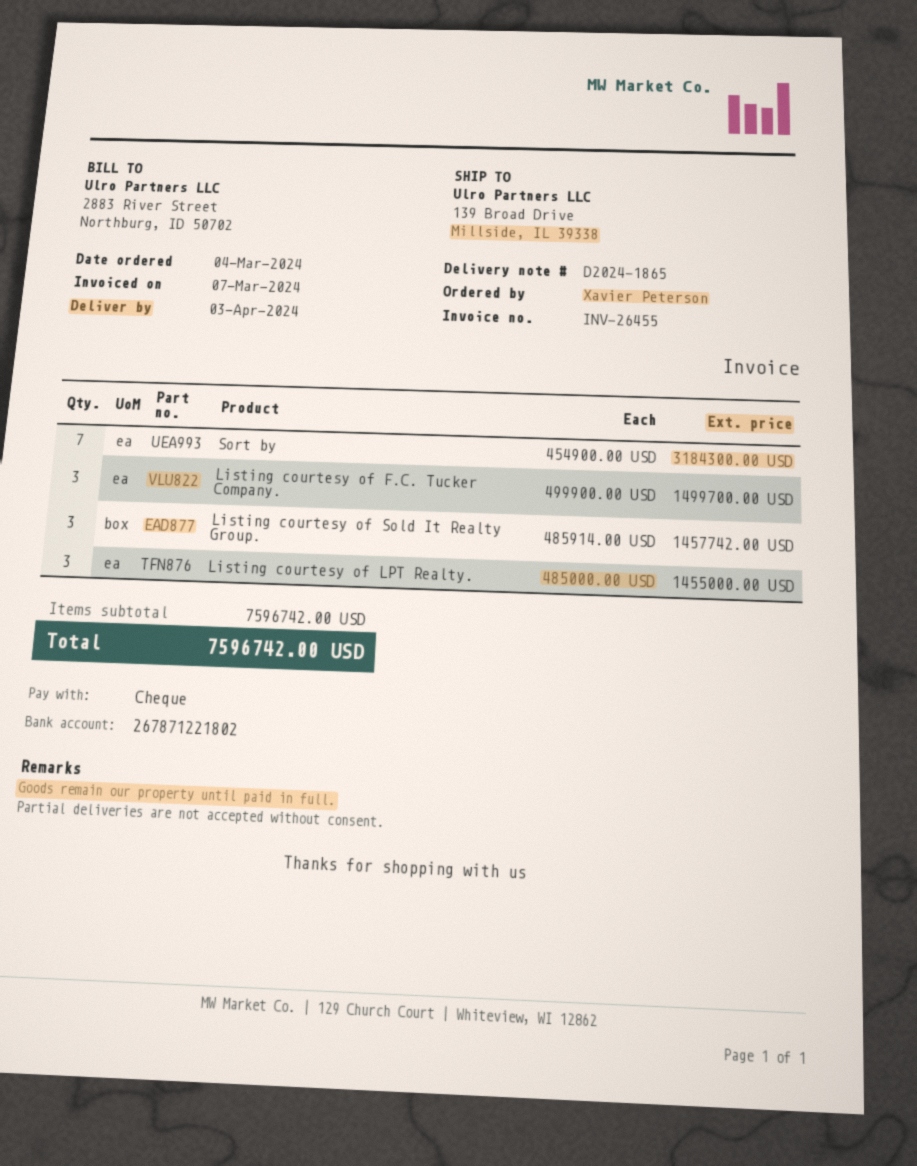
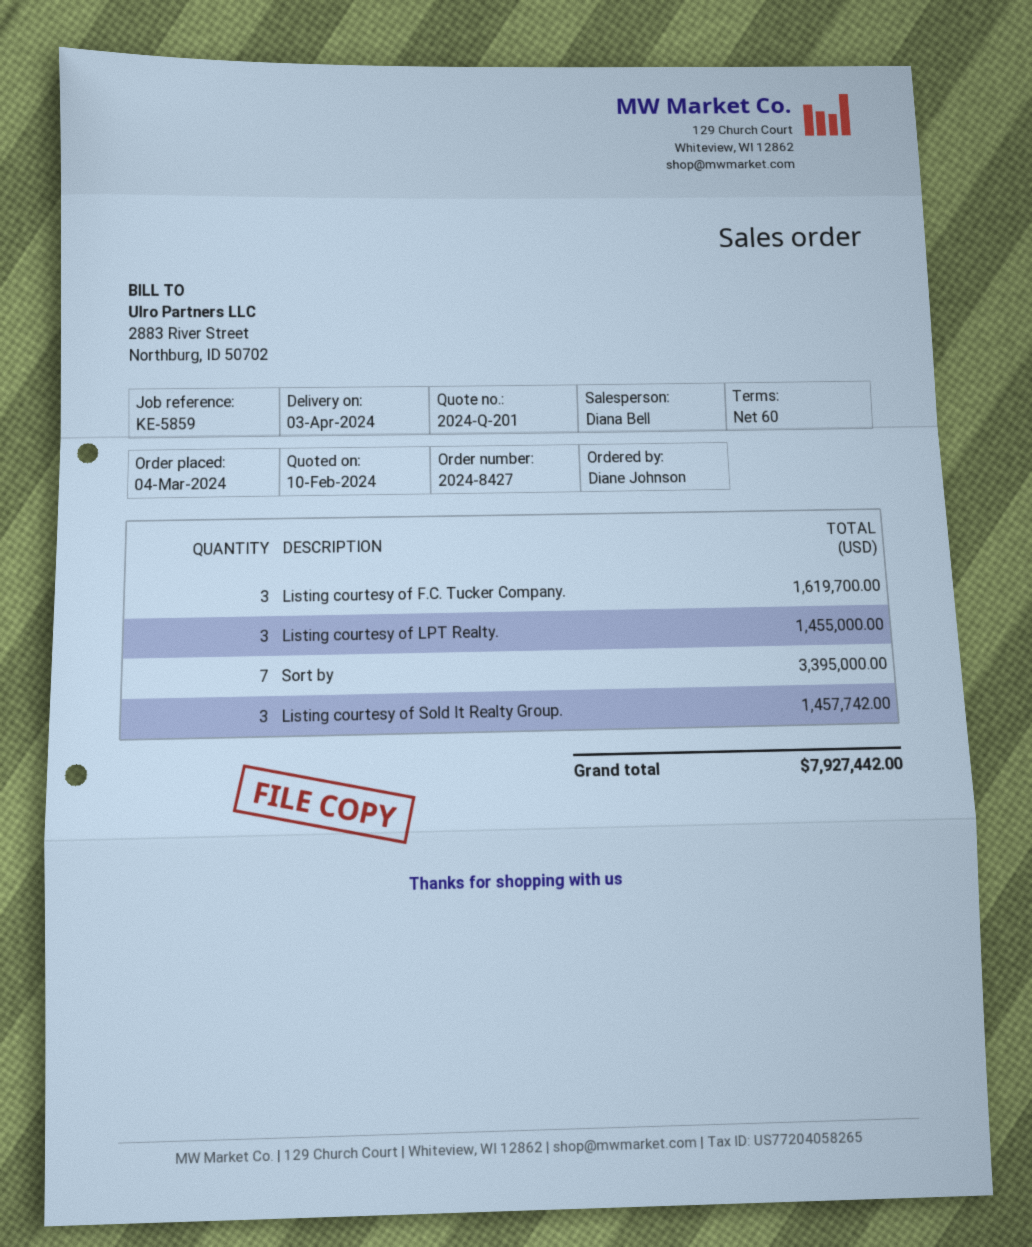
ordered by: Xavier Peterson -> Diane Johnson
Sort by: 7 for 3184300.00 -> 7 for 3395000.00
Listing courtesy of F.C. Tucker Company.: 3 for 1499700.00 -> 3 for 1619700.00
total: 7596742.00 -> 7927442.00

